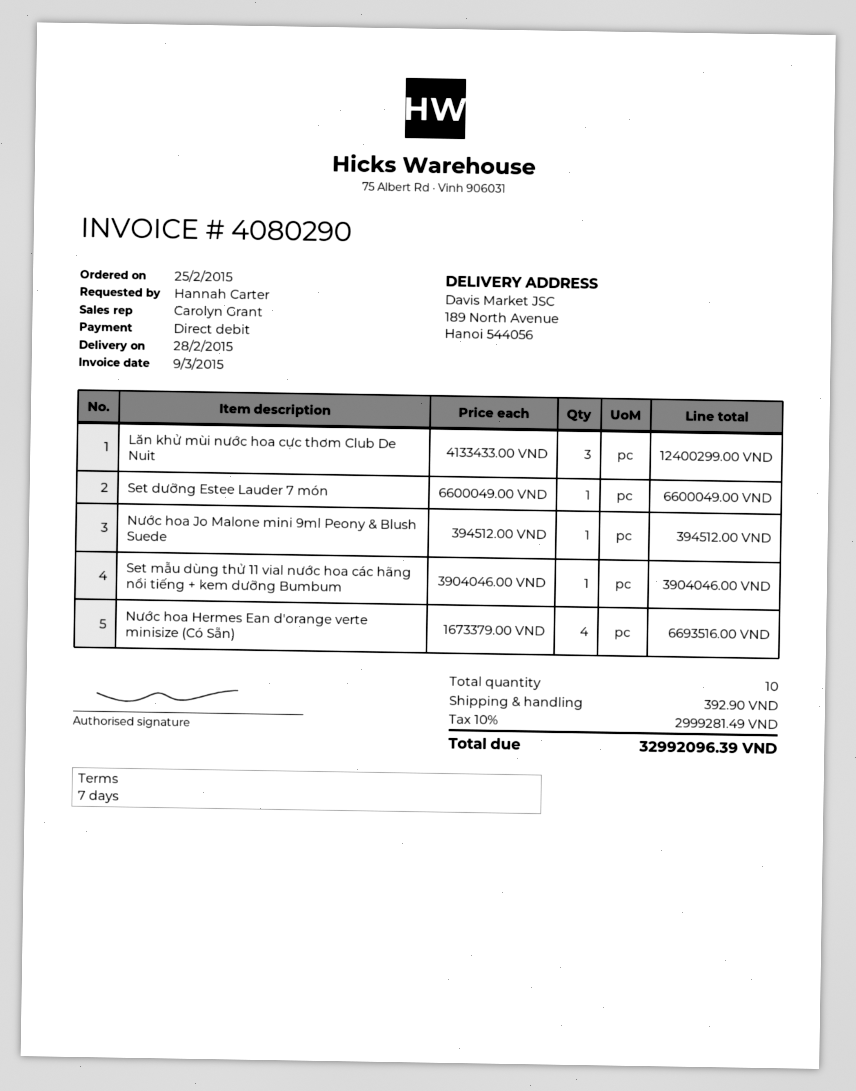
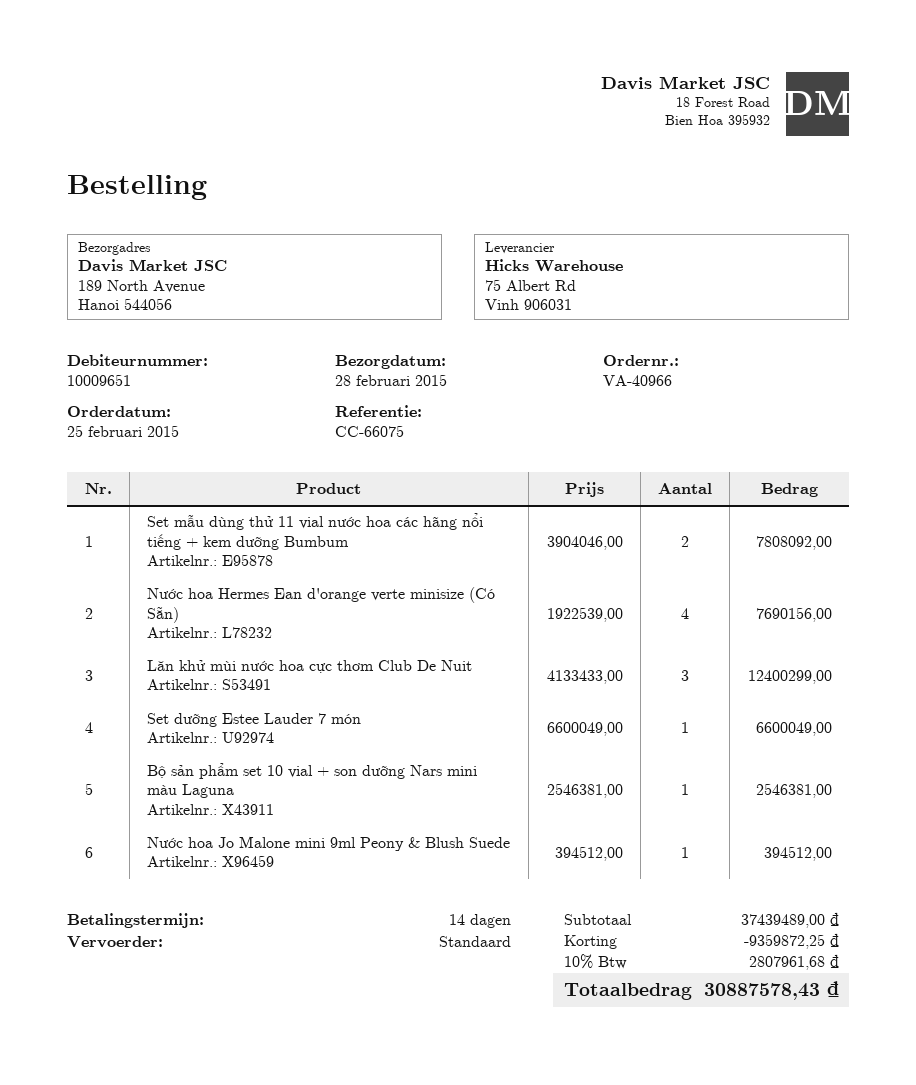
payment terms: 7 days -> 14 days
Set mẫu dùng thử 11 vial nước hoa các hãng nổi tiếng + kem dưỡng Bumbum: 1 x 3904046.00 = 3904046.00 -> 2 x 3904046.00 = 7808092.00
Nước hoa Hermes Ean d'orange verte minisize (Có Sẵn): 4 x 1673379.00 = 6693516.00 -> 4 x 1922539.00 = 7690156.00
Bộ sản phẩm set 10 vial + son dưỡng Nars mini màu Laguna: none -> 1 x 2546381.00 = 2546381.00
discount: none -> 9359872.25
shipping: 392.90 -> none
tax: 10% = 2999281.49 -> 10% = 2807961.68
total: 32992096.39 -> 30887578.43

